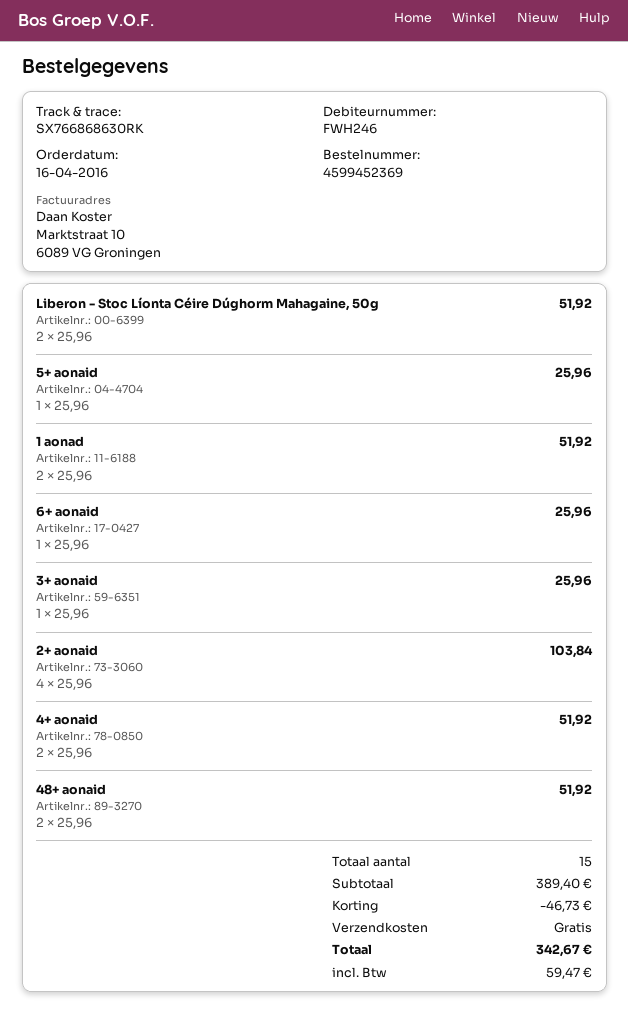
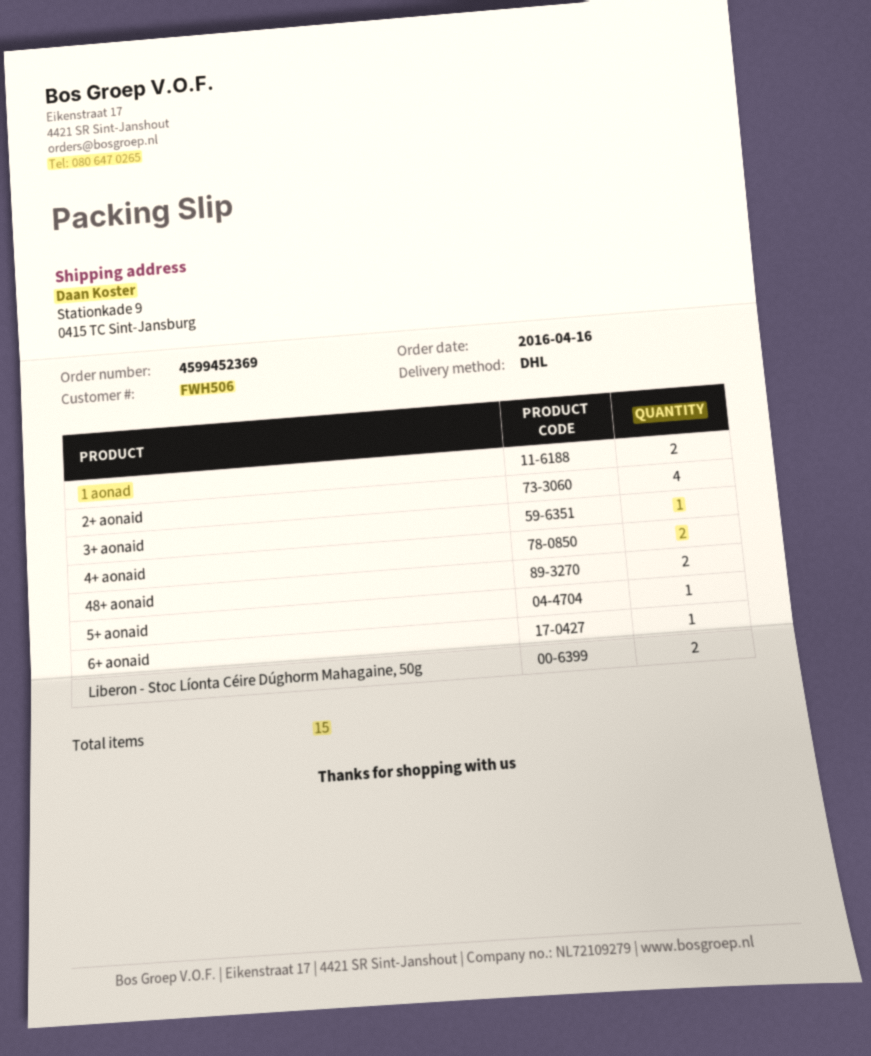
customer number: FWH246 -> FWH506

